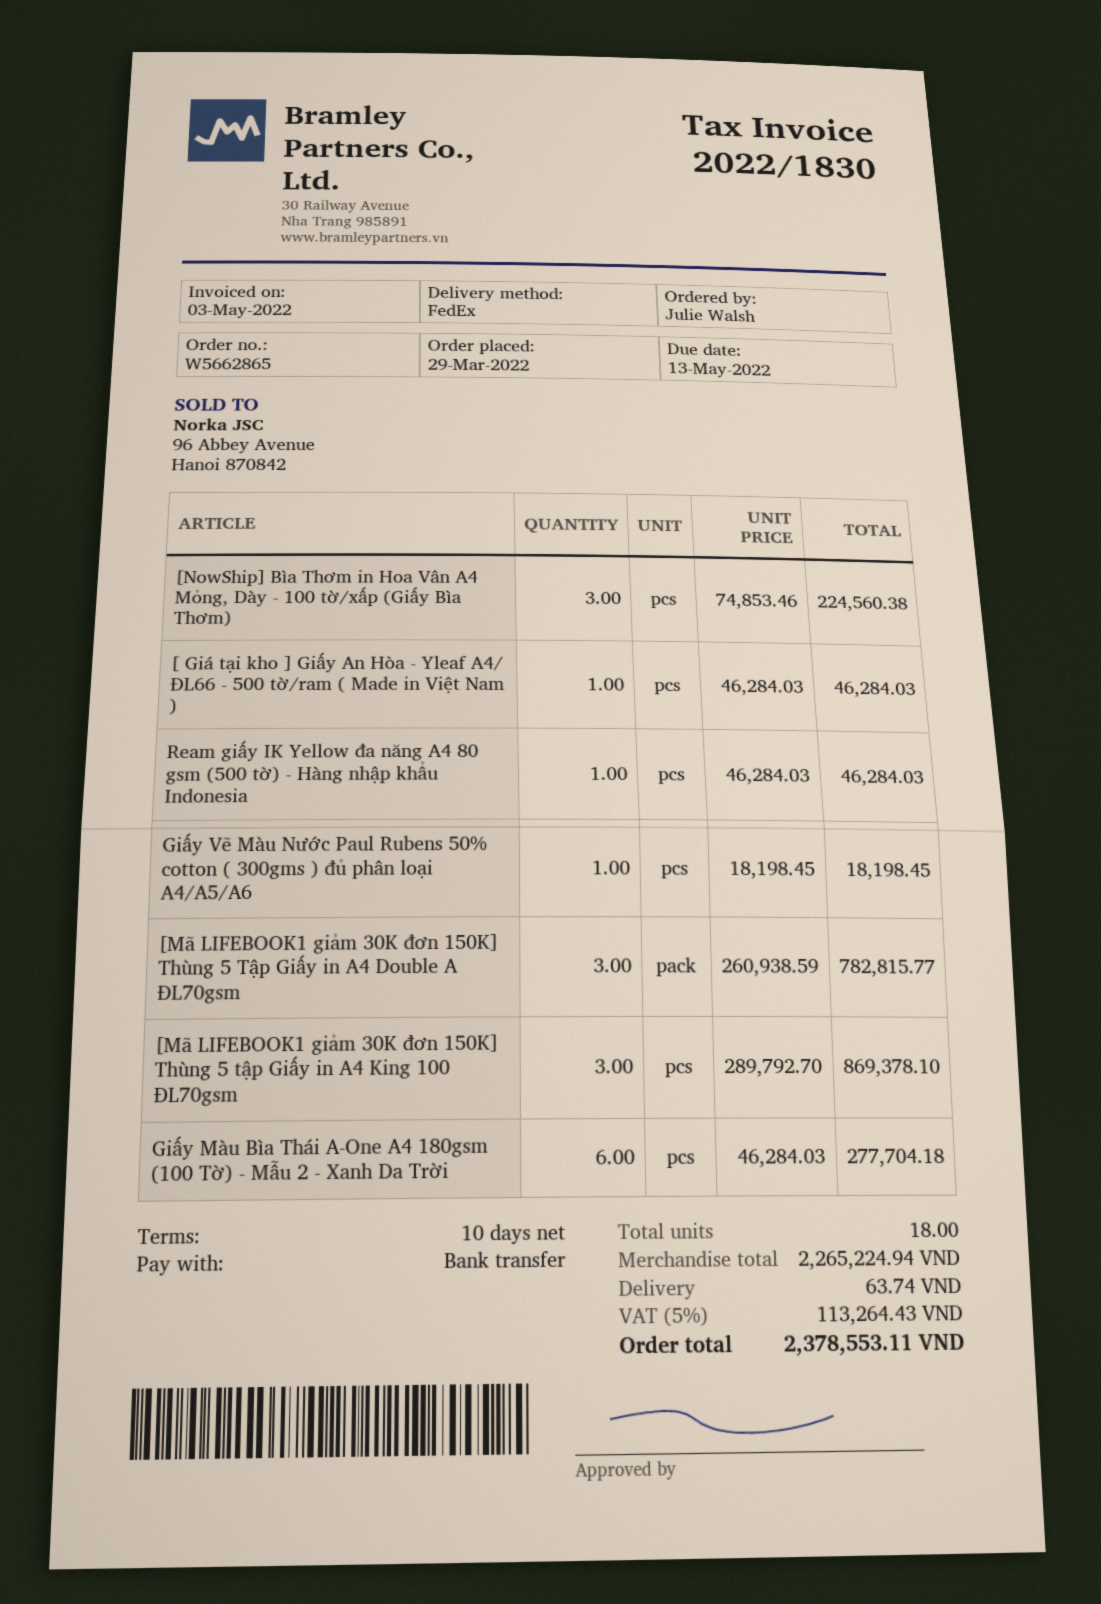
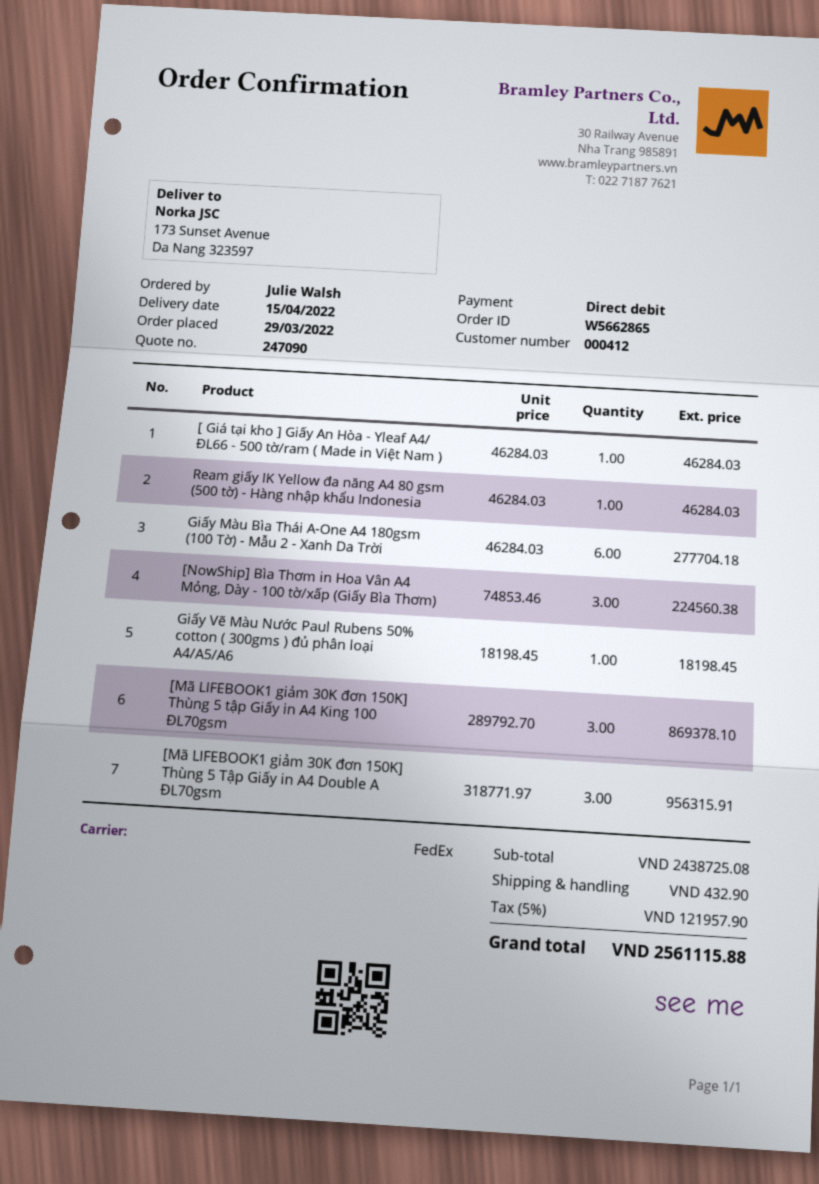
payment method: bank transfer -> direct debit
[Mã LIFEBOOK1 giảm 30K đơn 150K] Thùng 5 Tập Giấy in A4 Double A ĐL70gsm: 3 x 260938.59 = 782815.77 -> 3 x 318771.97 = 956315.91
subtotal: 2265224.94 -> 2438725.08
shipping: 63.74 -> 432.90
tax: 5% = 113264.43 -> 5% = 121957.90
total: 2378553.11 -> 2561115.88

